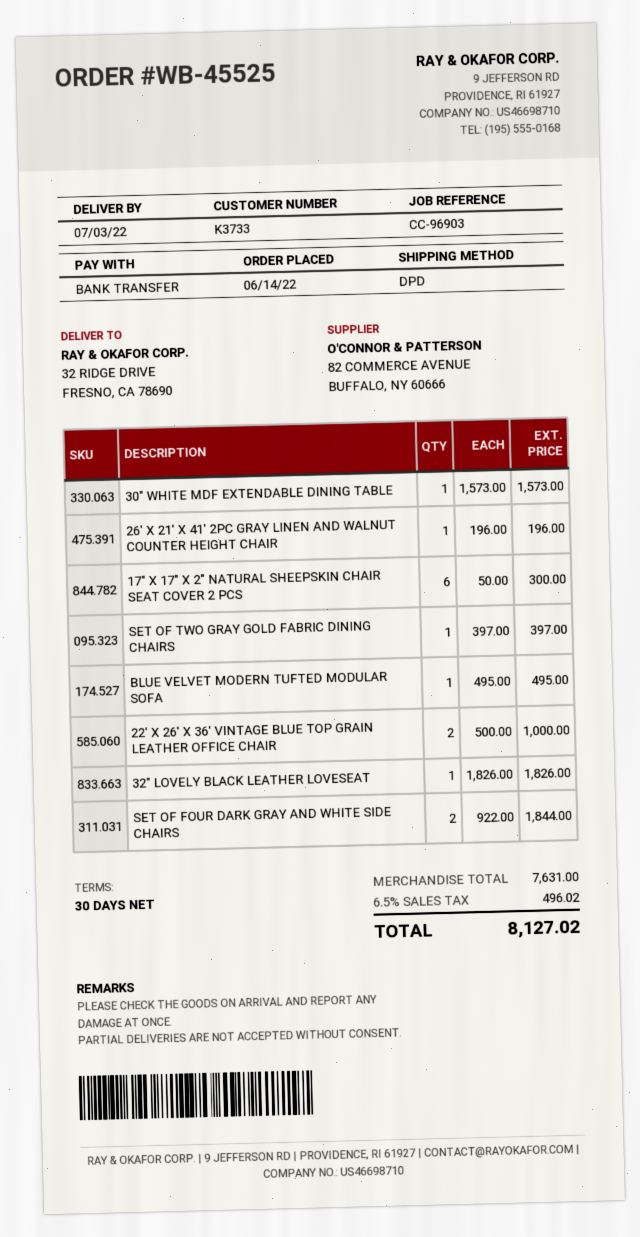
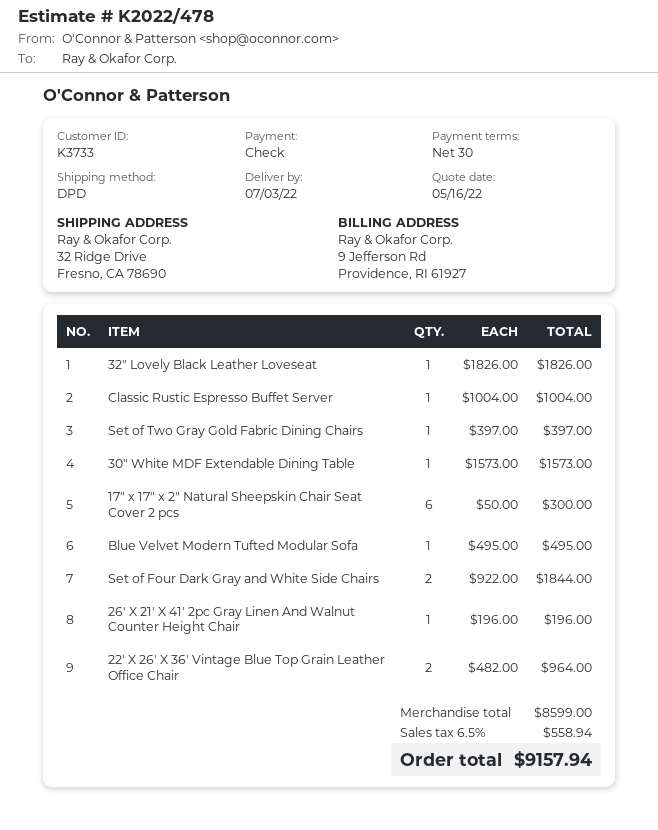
payment method: bank transfer -> cheque
22' X 26' X 36' VINTAGE BLUE TOP GRAIN LEATHER OFFICE CHAIR: 2 x 500.00 = 1000.00 -> 2 x 482.00 = 964.00
Classic Rustic Espresso Buffet Server: none -> 1 x 1004.00 = 1004.00
subtotal: 7631.00 -> 8599.00
tax: 6.5% = 496.02 -> 6.5% = 558.94
total: 8127.02 -> 9157.94

